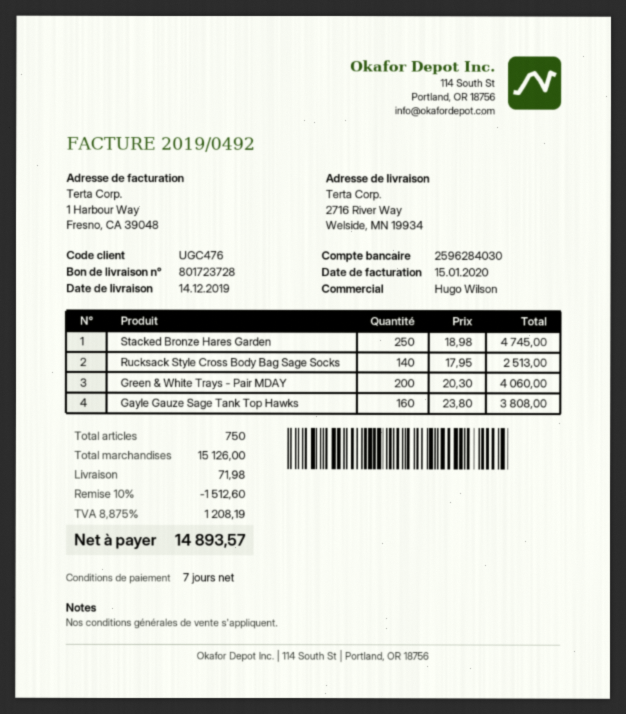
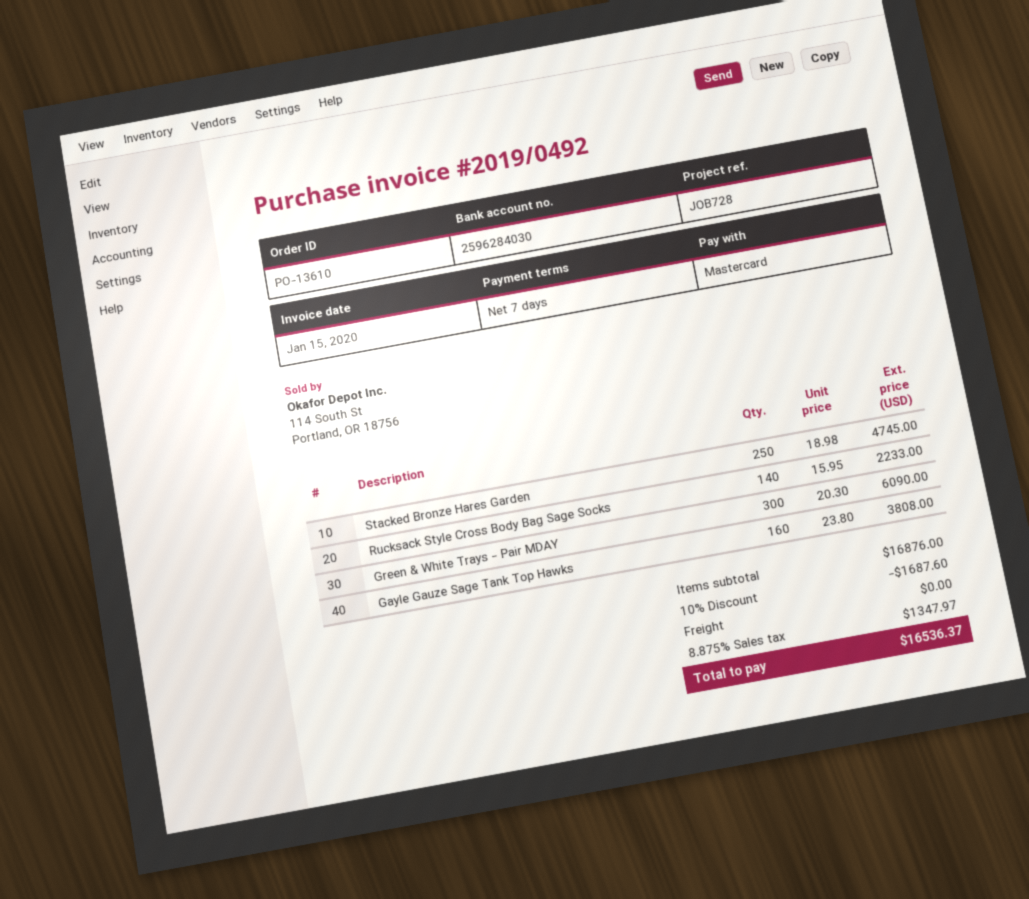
Rucksack Style Cross Body Bag Sage Socks: 140 x 17.95 = 2513.00 -> 140 x 15.95 = 2233.00
Green & White Trays - Pair MDAY: 200 x 20.30 = 4060.00 -> 300 x 20.30 = 6090.00
subtotal: 15126.00 -> 16876.00
discount: 10% = 1512.60 -> 10% = 1687.60
shipping: 71.98 -> 0.00
tax: 8.875% = 1208.19 -> 8.875% = 1347.97
total: 14893.57 -> 16536.37

